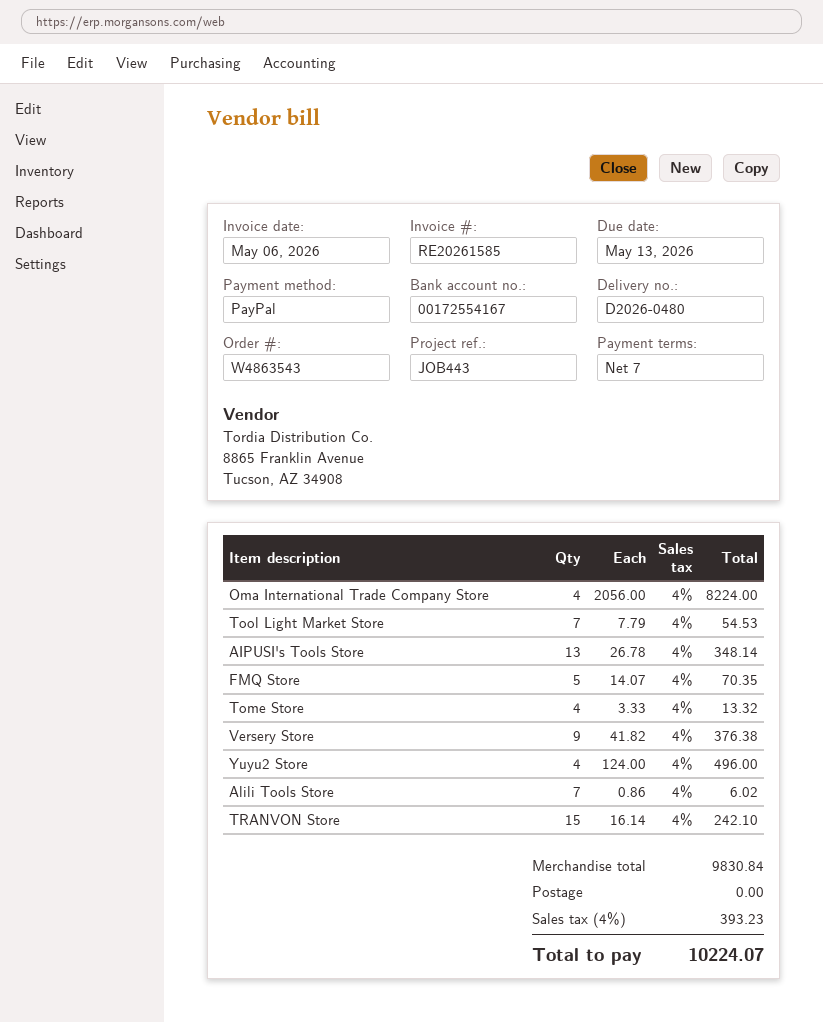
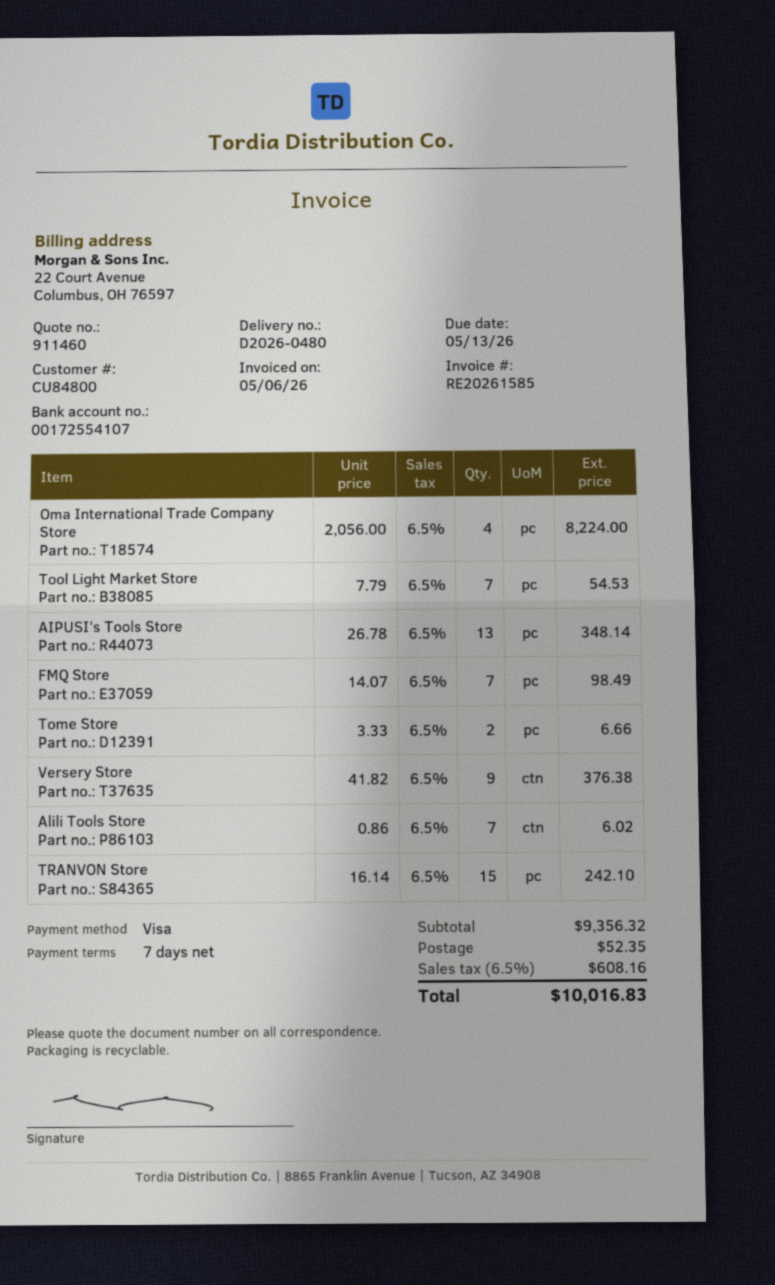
payment method: PayPal -> Visa
bank account: 00172554167 -> 00172554107
FMQ Store: 5 x 14.07 = 70.35 -> 7 x 14.07 = 98.49
Tome Store: 4 x 3.33 = 13.32 -> 2 x 3.33 = 6.66
Yuyu2 Store: 4 x 124.00 = 496.00 -> none
subtotal: 9830.84 -> 9356.32
shipping: 0.00 -> 52.35
tax: 4% = 393.23 -> 6.5% = 608.16
total: 10224.07 -> 10016.83

